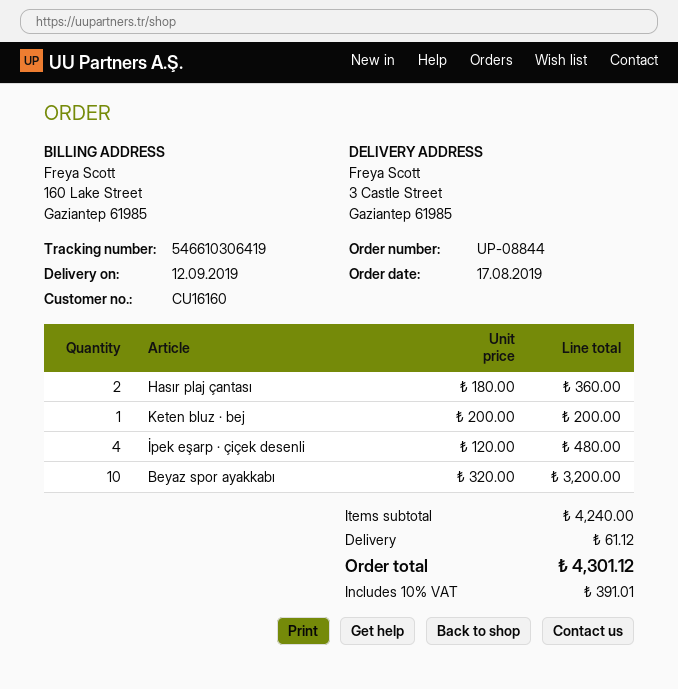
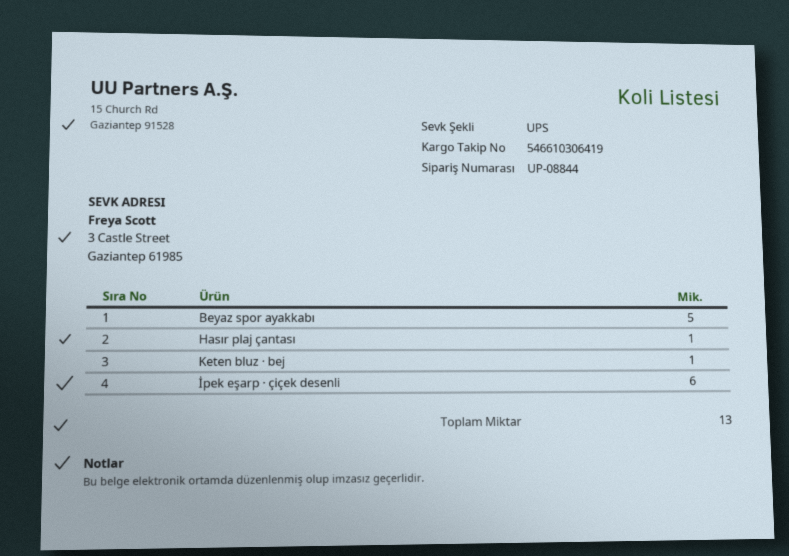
Hasır plaj çantası: 2 -> 1
İpek eşarp · çiçek desenli: 4 -> 6
Beyaz spor ayakkabı: 10 -> 5

